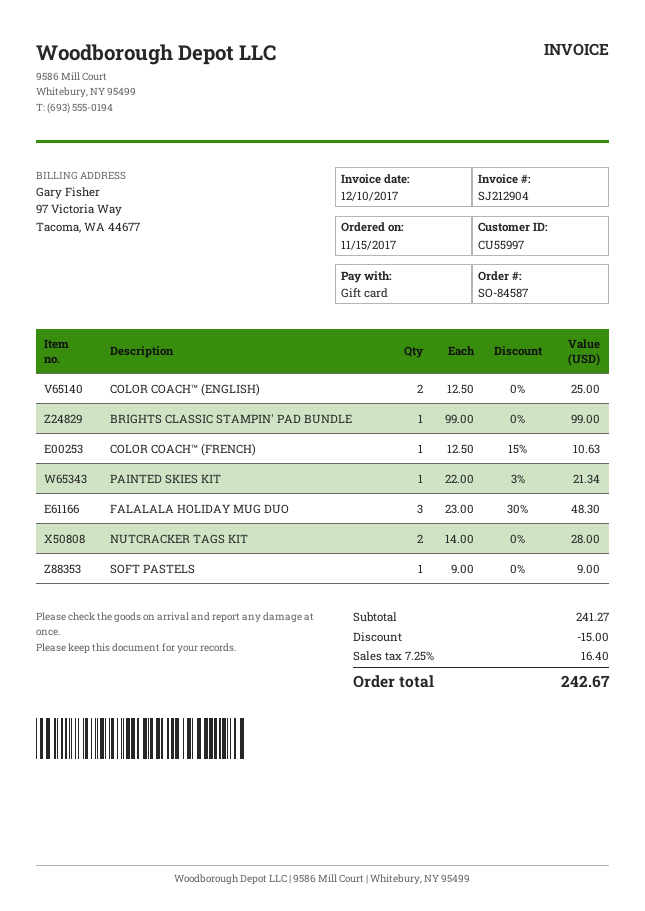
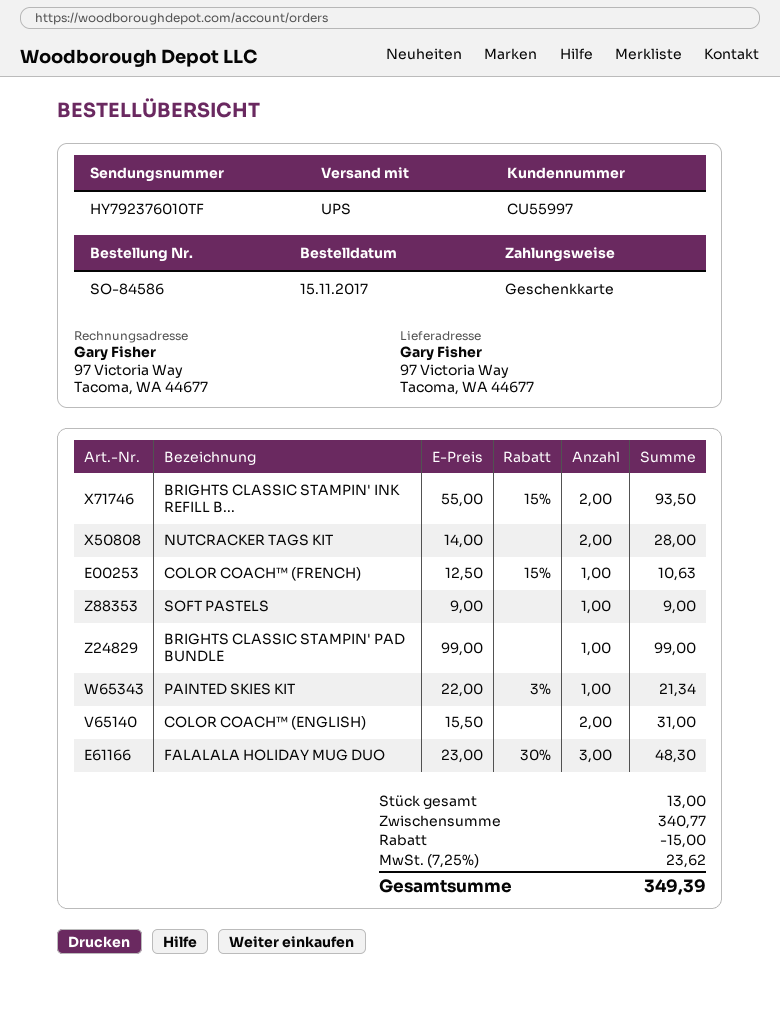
order number: SO-84587 -> SO-84586
COLOR COACH™ (ENGLISH): 2 x 12.50 = 25.00 -> 2 x 15.50 = 31.00
BRIGHTS CLASSIC STAMPIN' INK REFILL B...: none -> 2 x 55.00 - 15% = 93.50
subtotal: 241.27 -> 340.77
tax: 7.25% = 16.40 -> 7.25% = 23.62
total: 242.67 -> 349.39

